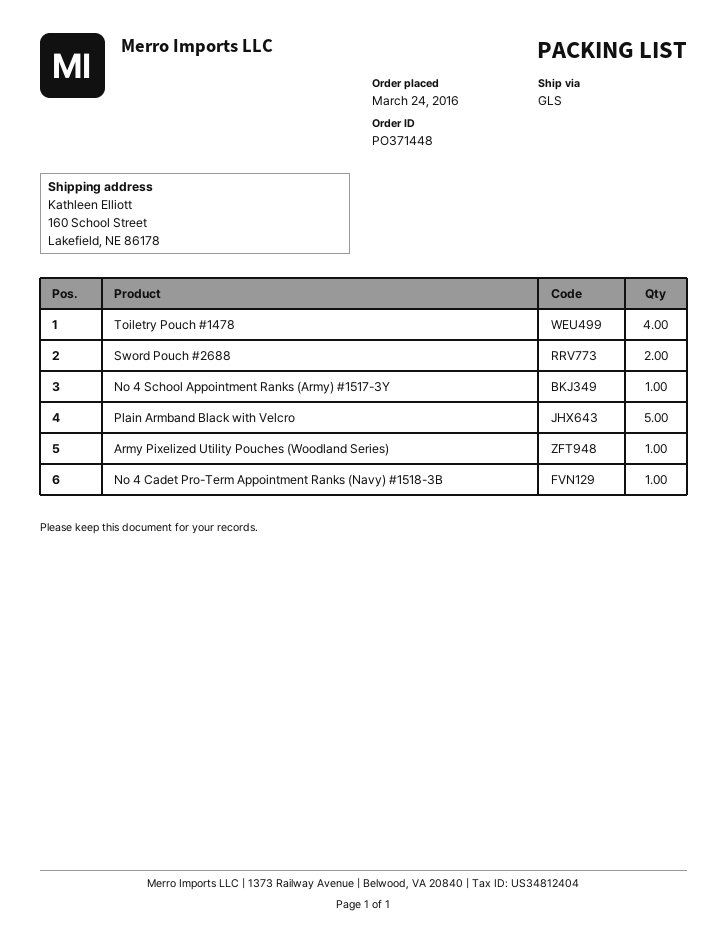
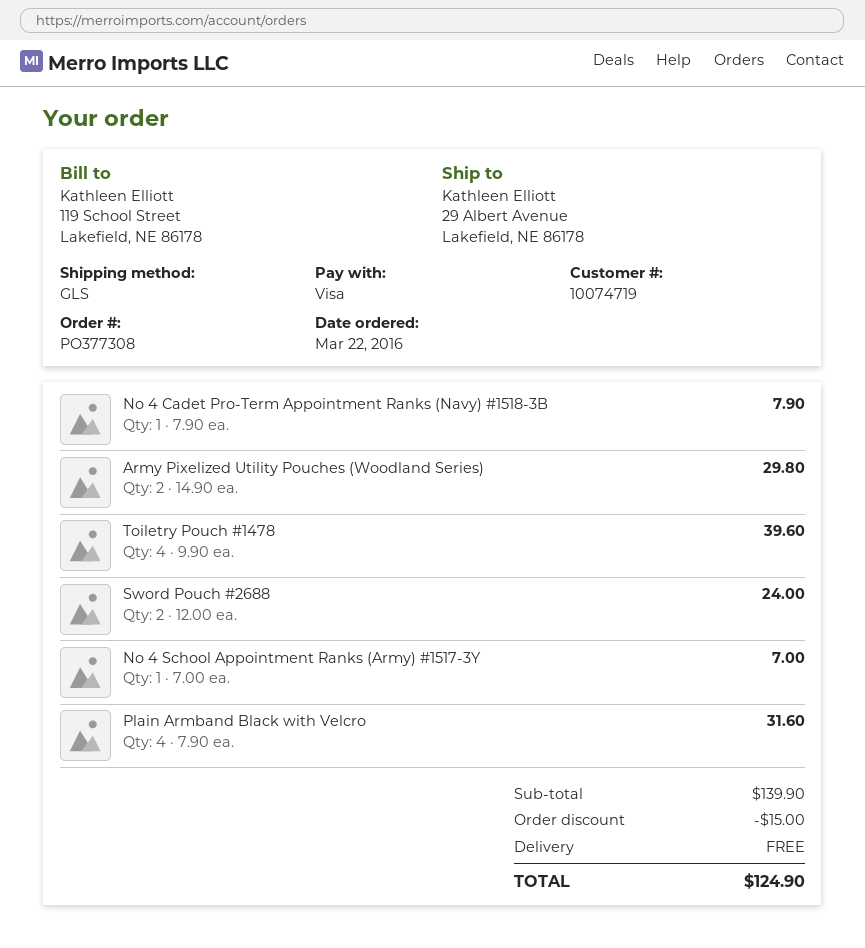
order number: PO371448 -> PO377308
order date: 2016-03-24 -> 2016-03-22
ship to: 160 School Street, Lakefield, NE 86178 -> 29 Albert Avenue, Lakefield, NE 86178
Plain Armband Black with Velcro: 5 -> 4
Army Pixelized Utility Pouches (Woodland Series): 1 -> 2

